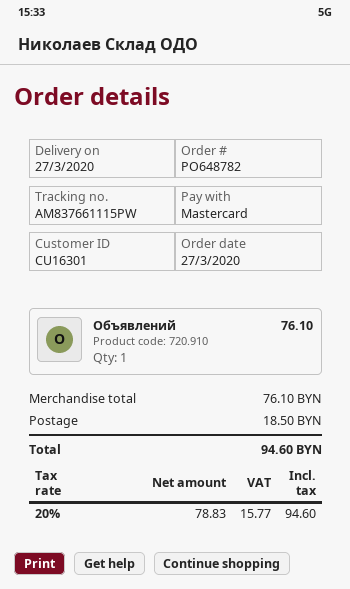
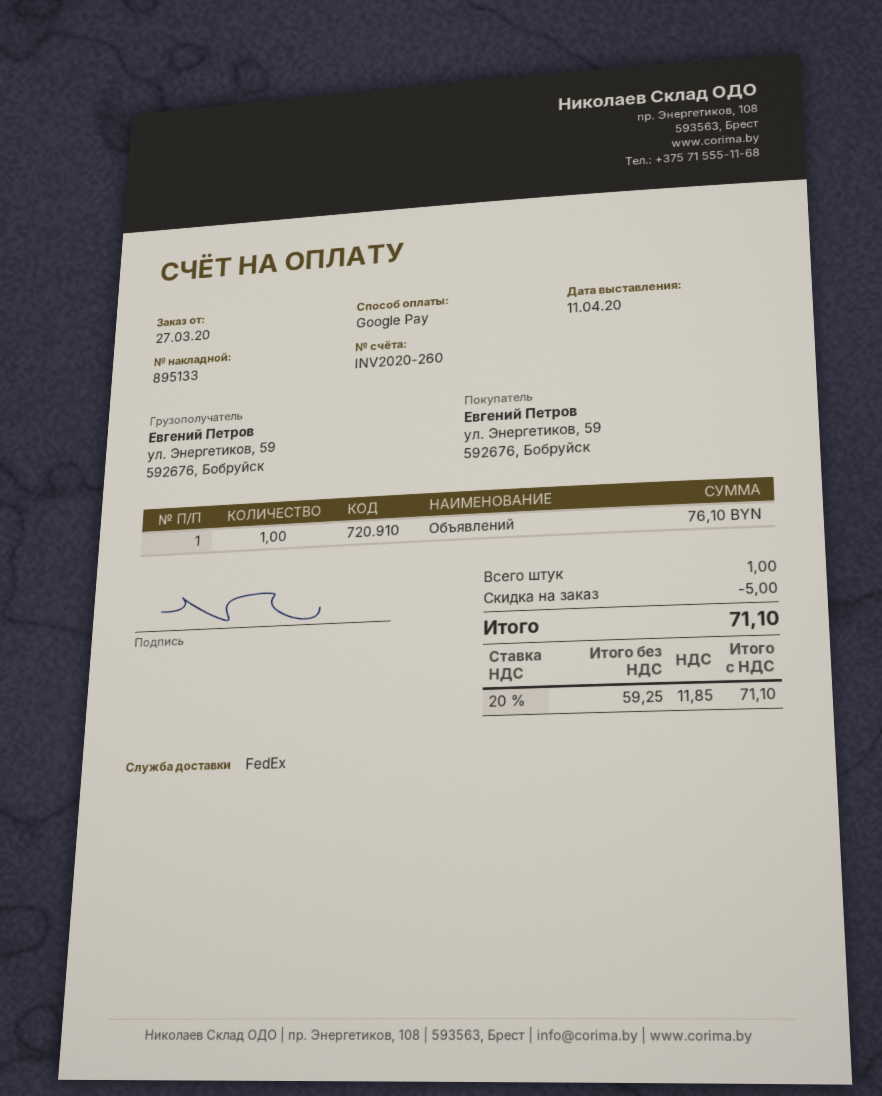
payment method: Mastercard -> Google Pay
discount: none -> 5.00
shipping: 18.50 -> none
net: 78.83 -> 59.25
tax: 20% = 15.77 -> 20% = 11.85
total: 94.60 -> 71.10

